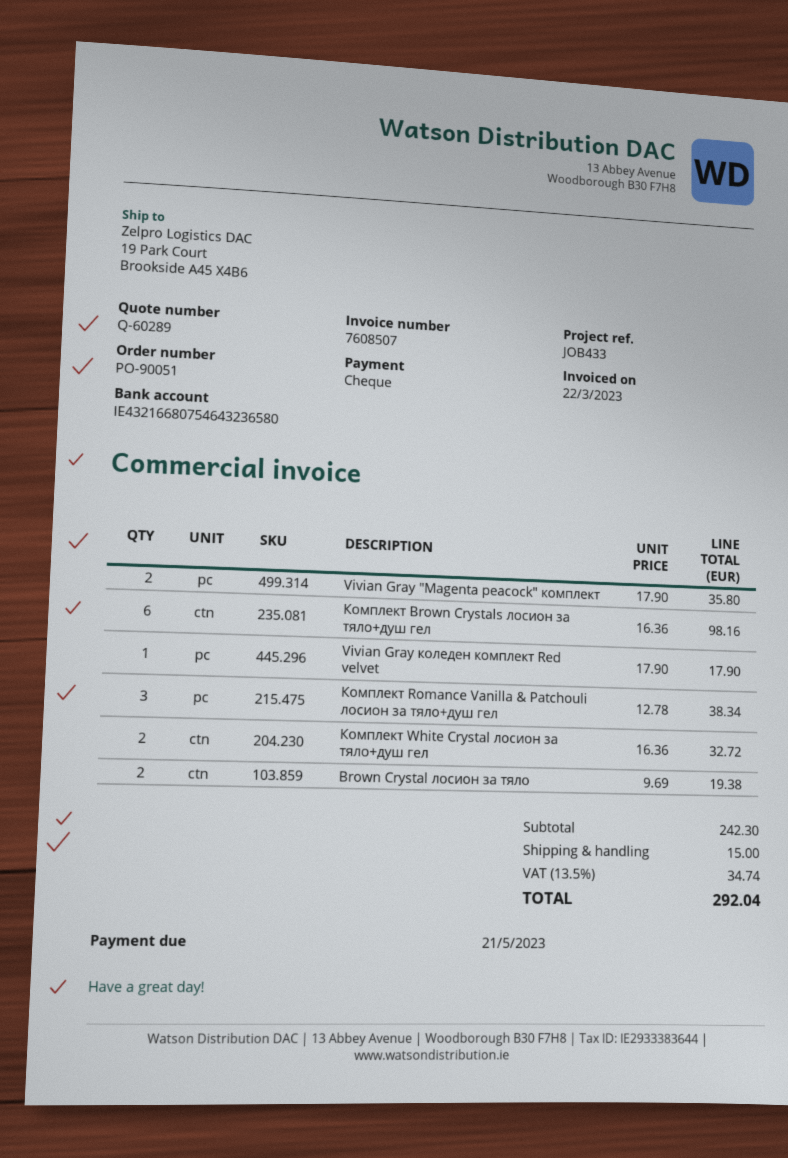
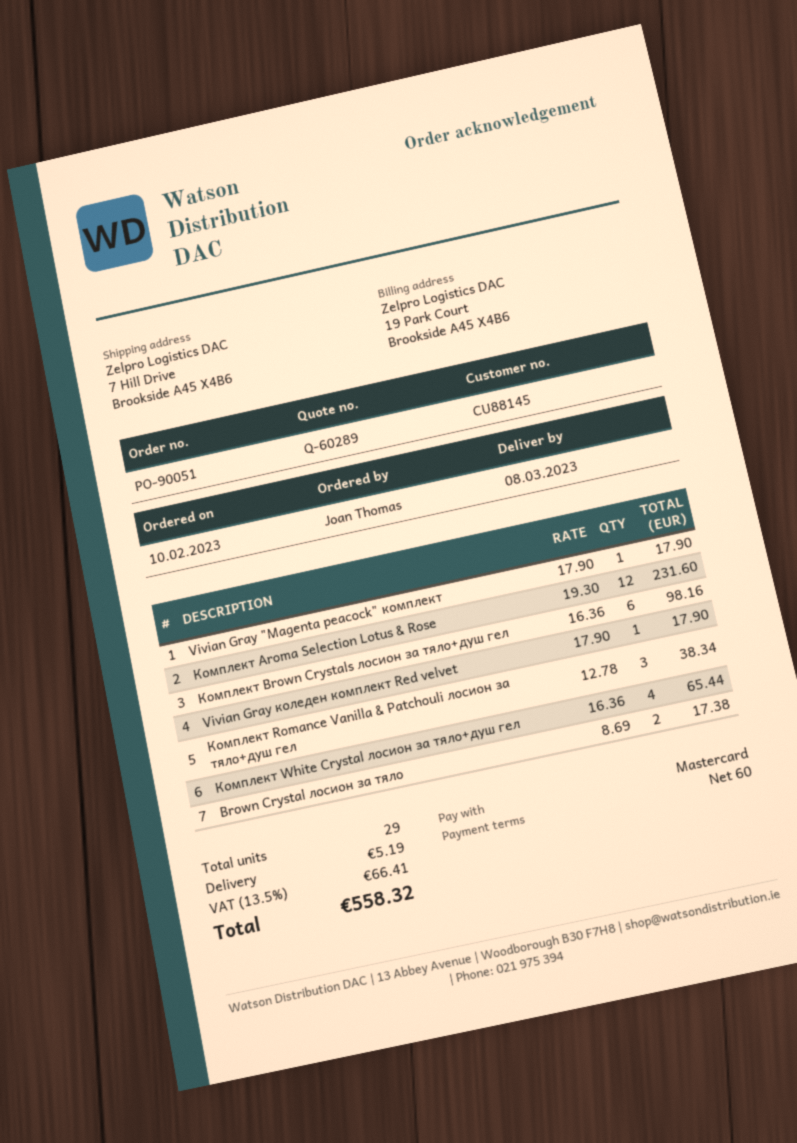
payment method: cheque -> Mastercard
ship to: 19 Park Court, Brookside A45 X4B6 -> 7 Hill Drive, Brookside A45 X4B6
Vivian Gray "Magenta peacock" комплект: 2 x 17.90 = 35.80 -> 1 x 17.90 = 17.90
Комплект White Crystal лосион за тяло+душ гел: 2 x 16.36 = 32.72 -> 4 x 16.36 = 65.44
Brown Crystal лосион за тяло: 2 x 9.69 = 19.38 -> 2 x 8.69 = 17.38
Комплект Aroma Selection Lotus & Rose: none -> 12 x 19.30 = 231.60
shipping: 15.00 -> 5.19
tax: 13.5% = 34.74 -> 13.5% = 66.41
total: 292.04 -> 558.32

